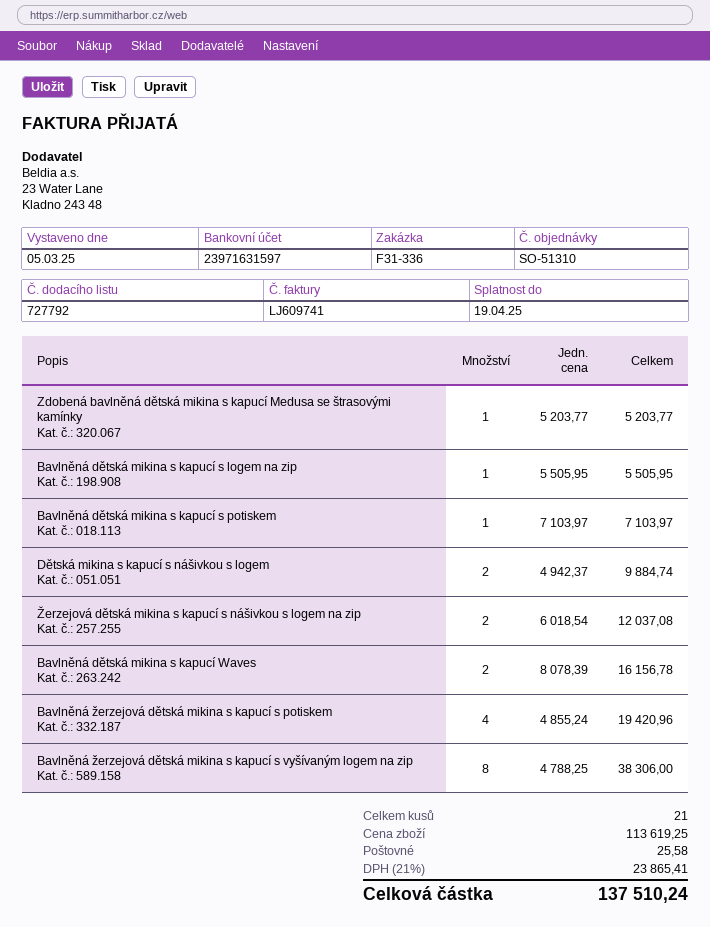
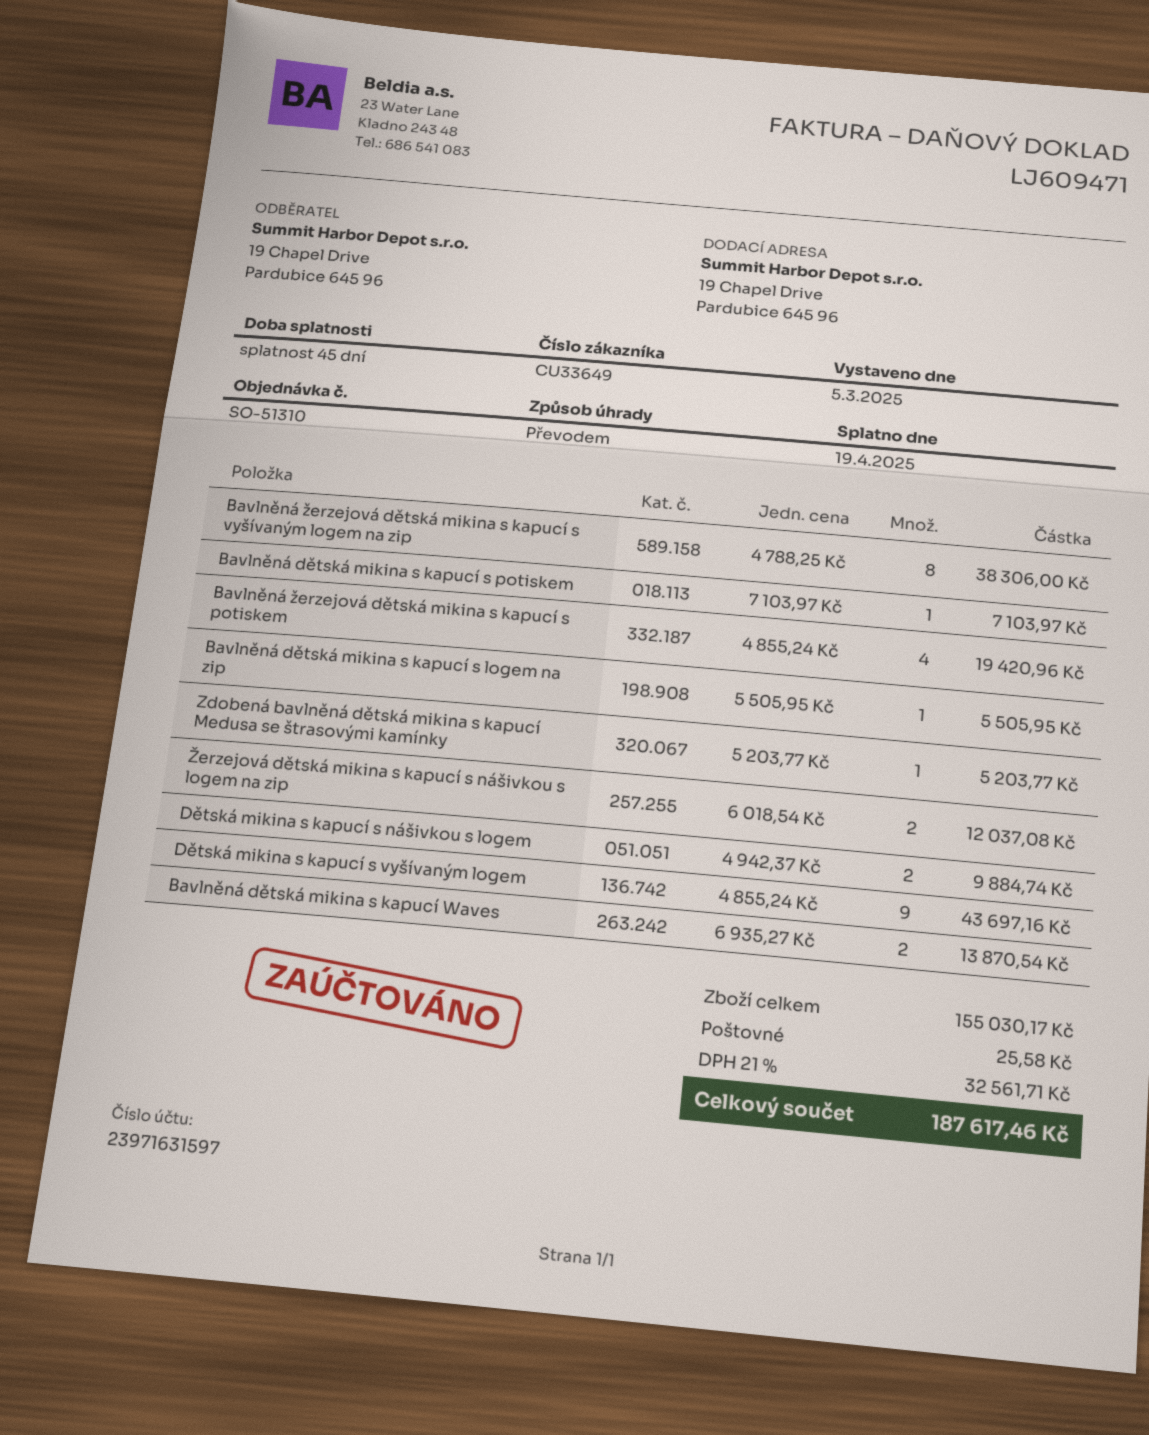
invoice number: LJ609741 -> LJ609471
Bavlněná dětská mikina s kapucí Waves: 2 x 8078.39 = 16156.78 -> 2 x 6935.27 = 13870.54
Dětská mikina s kapucí s vyšívaným logem: none -> 9 x 4855.24 = 43697.16
subtotal: 113619.25 -> 155030.17
tax: 21% = 23865.41 -> 21% = 32561.71
total: 137510.24 -> 187617.46

